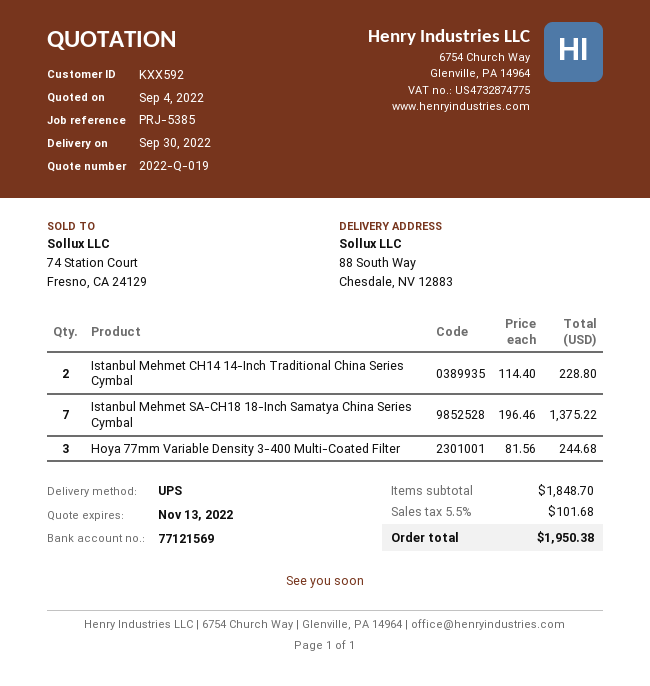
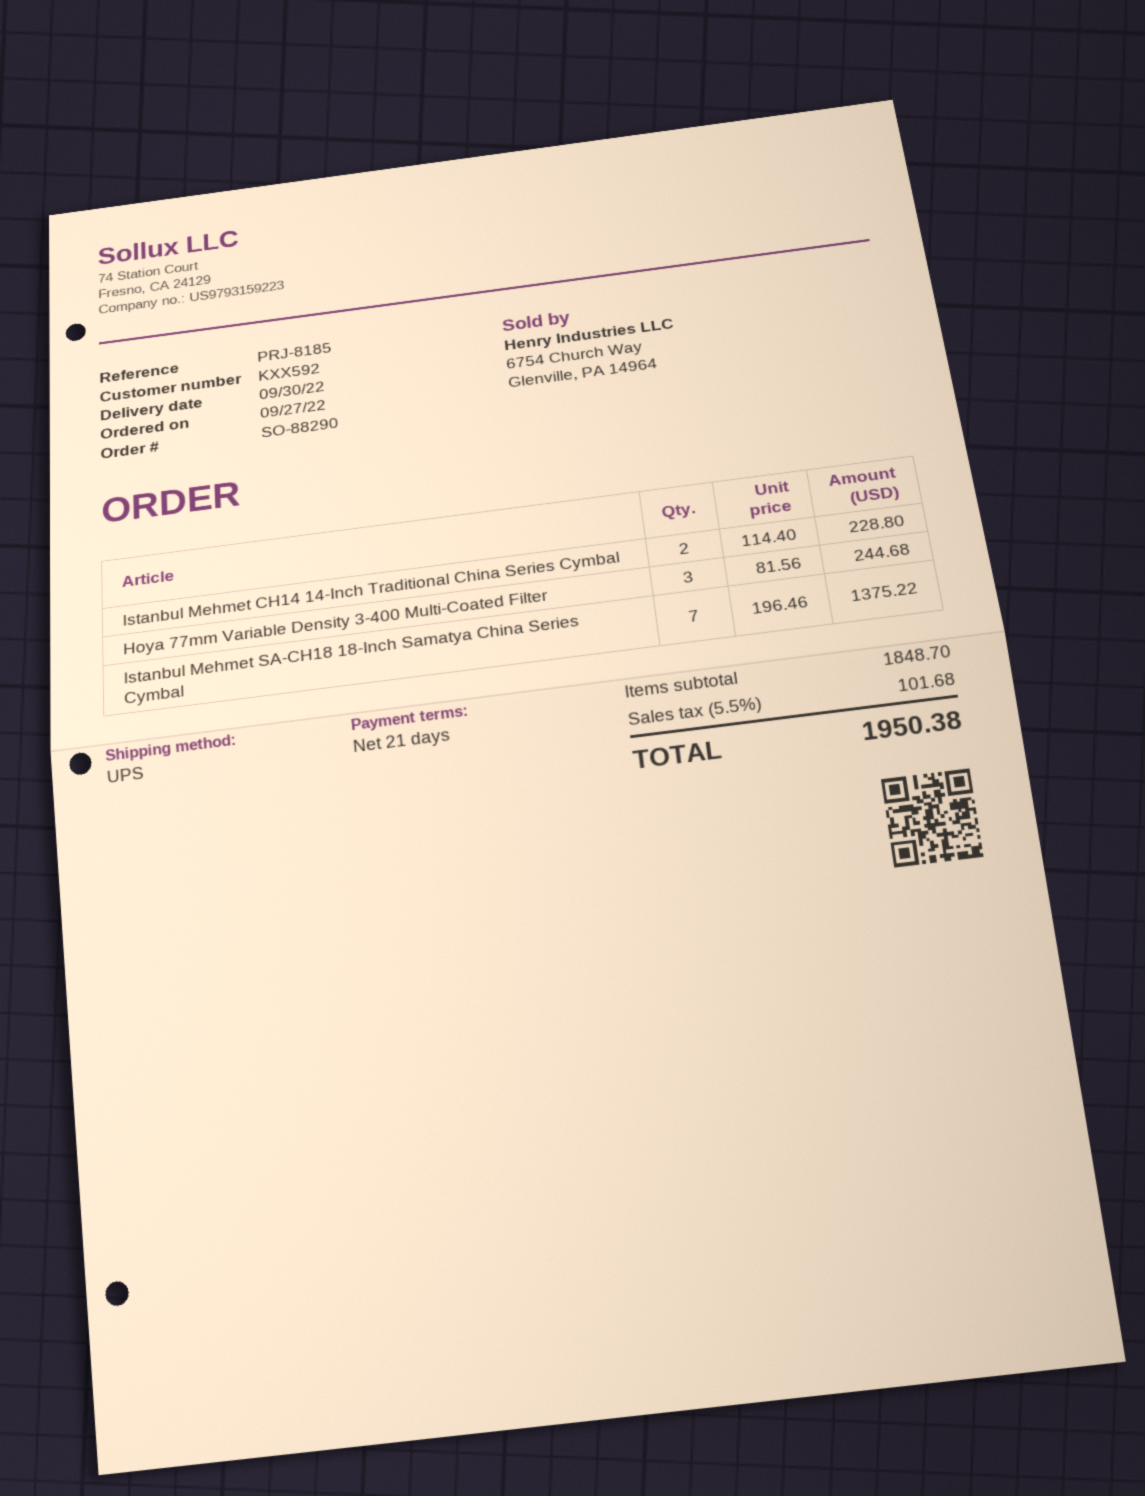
reference: PRJ-5385 -> PRJ-8185

